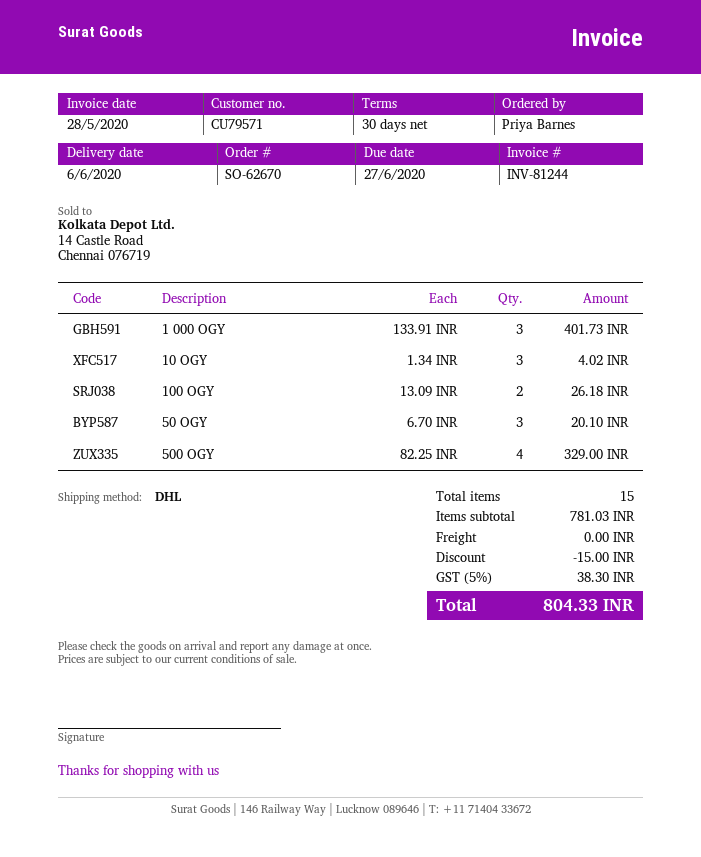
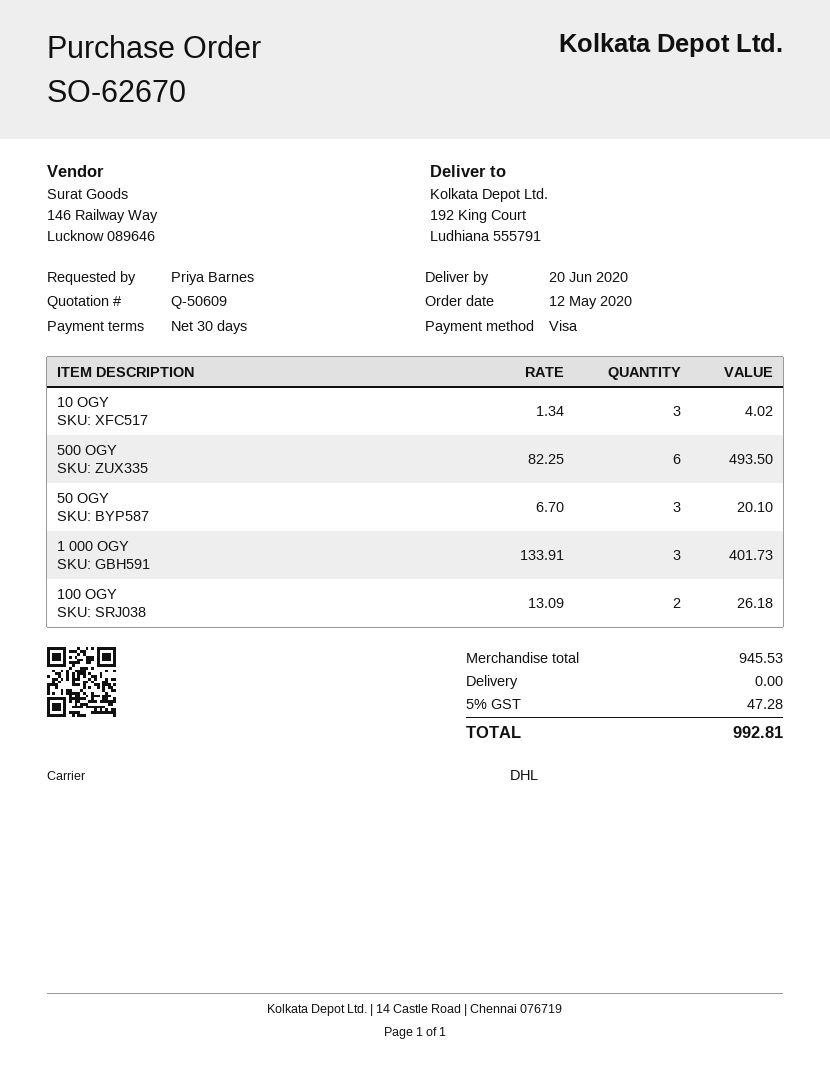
delivery date: 2020-06-06 -> 2020-06-20
500 OGY: 4 x 82.25 = 329.00 -> 6 x 82.25 = 493.50
subtotal: 781.03 -> 945.53
discount: 15.00 -> none
tax: 5% = 38.30 -> 5% = 47.28
total: 804.33 -> 992.81

